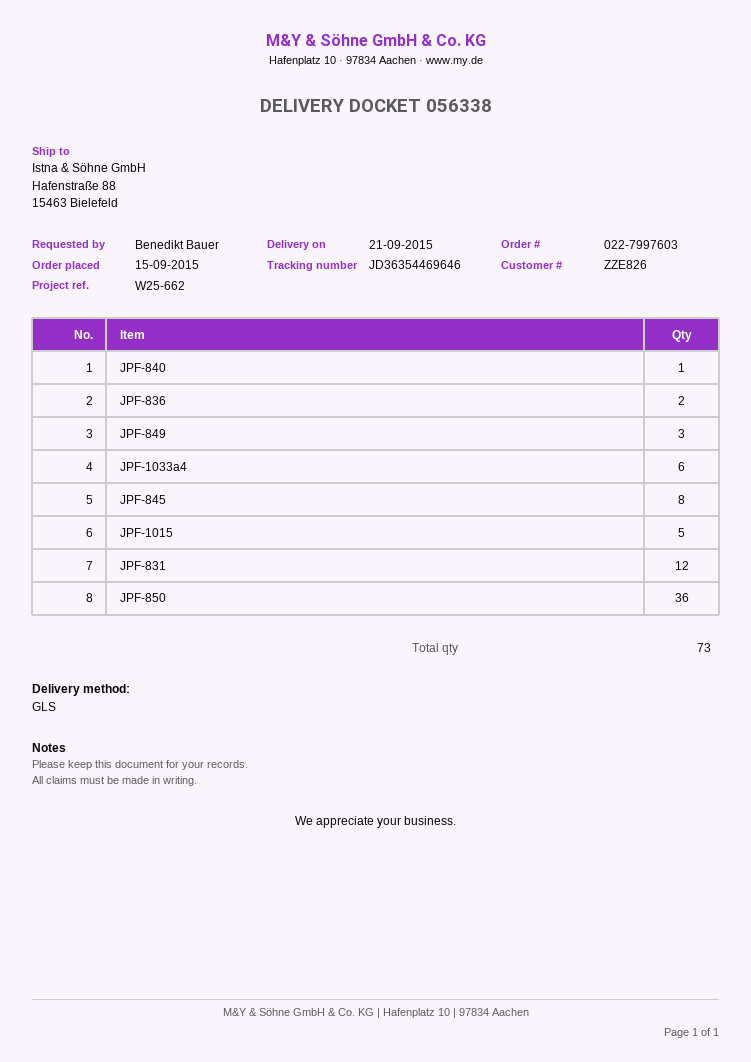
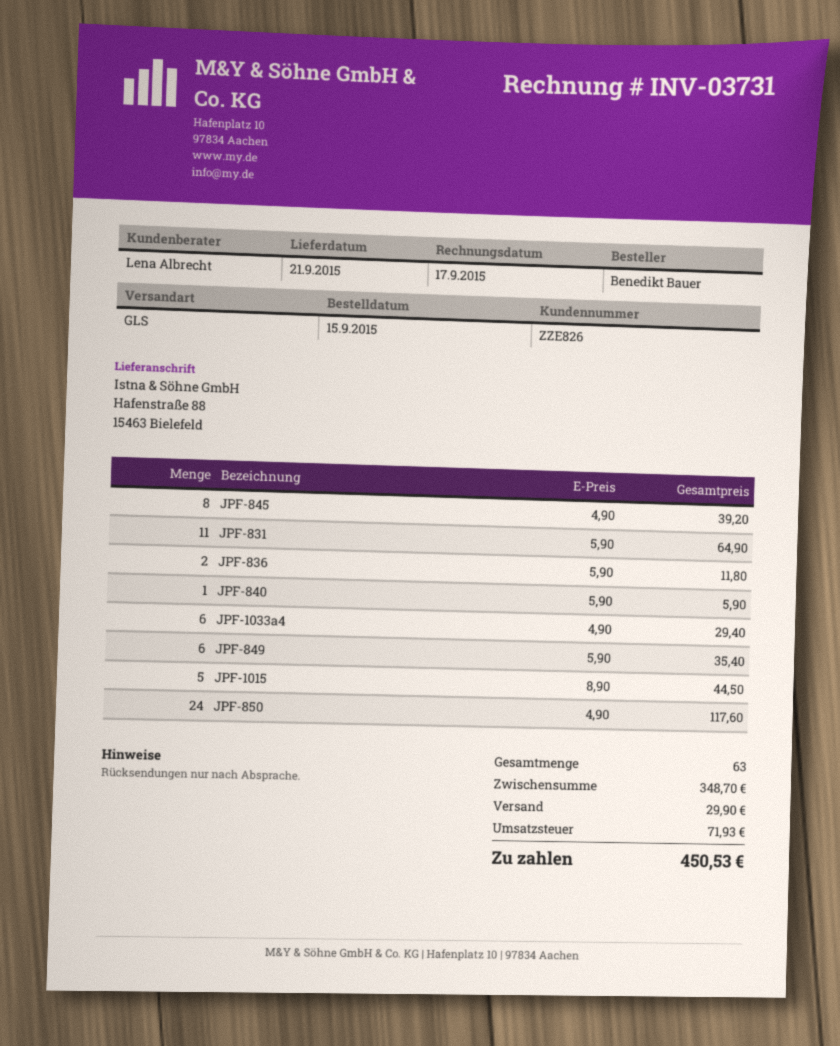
JPF-849: 3 -> 6
JPF-831: 12 -> 11
JPF-850: 36 -> 24
total quantity: 73 -> 63

